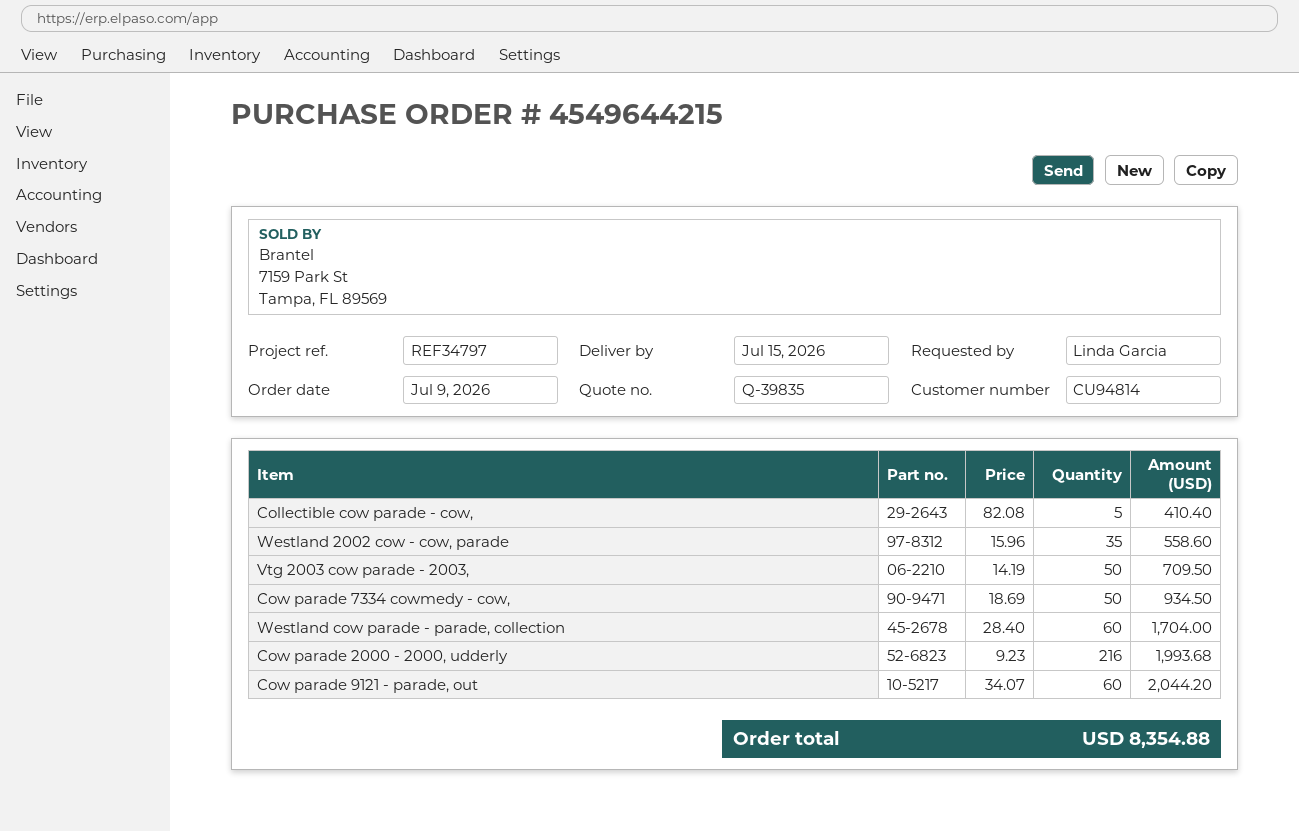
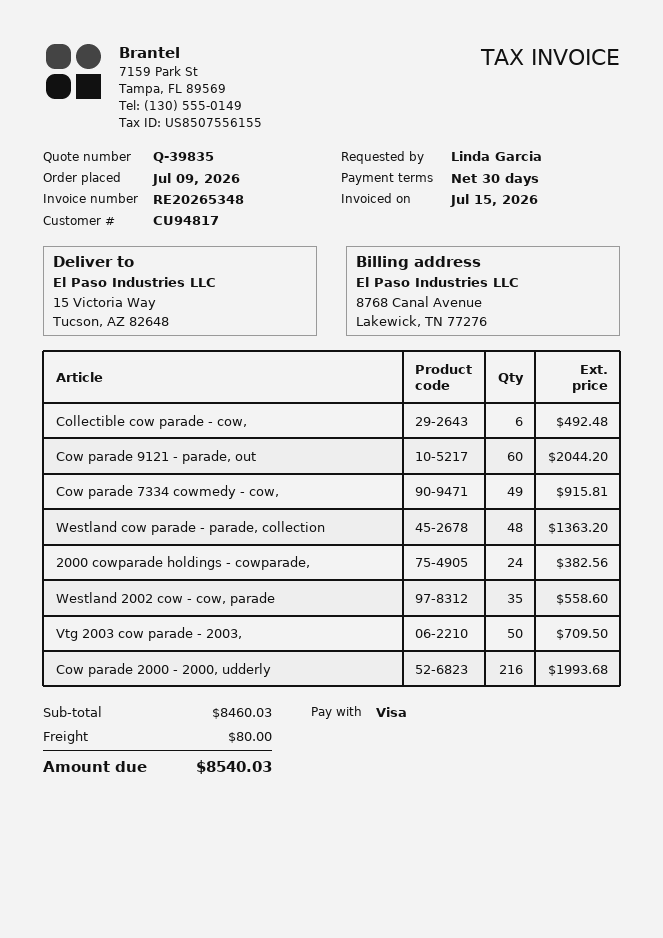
customer number: CU94814 -> CU94817
Collectible cow parade - cow,: 5 for 410.40 -> 6 for 492.48
Cow parade 7334 cowmedy - cow,: 50 for 934.50 -> 49 for 915.81
Westland cow parade - parade, collection: 60 for 1704.00 -> 48 for 1363.20
2000 cowparade holdings - cowparade,: none -> 24 for 382.56
shipping: none -> 80.00
total: 8354.88 -> 8540.03

